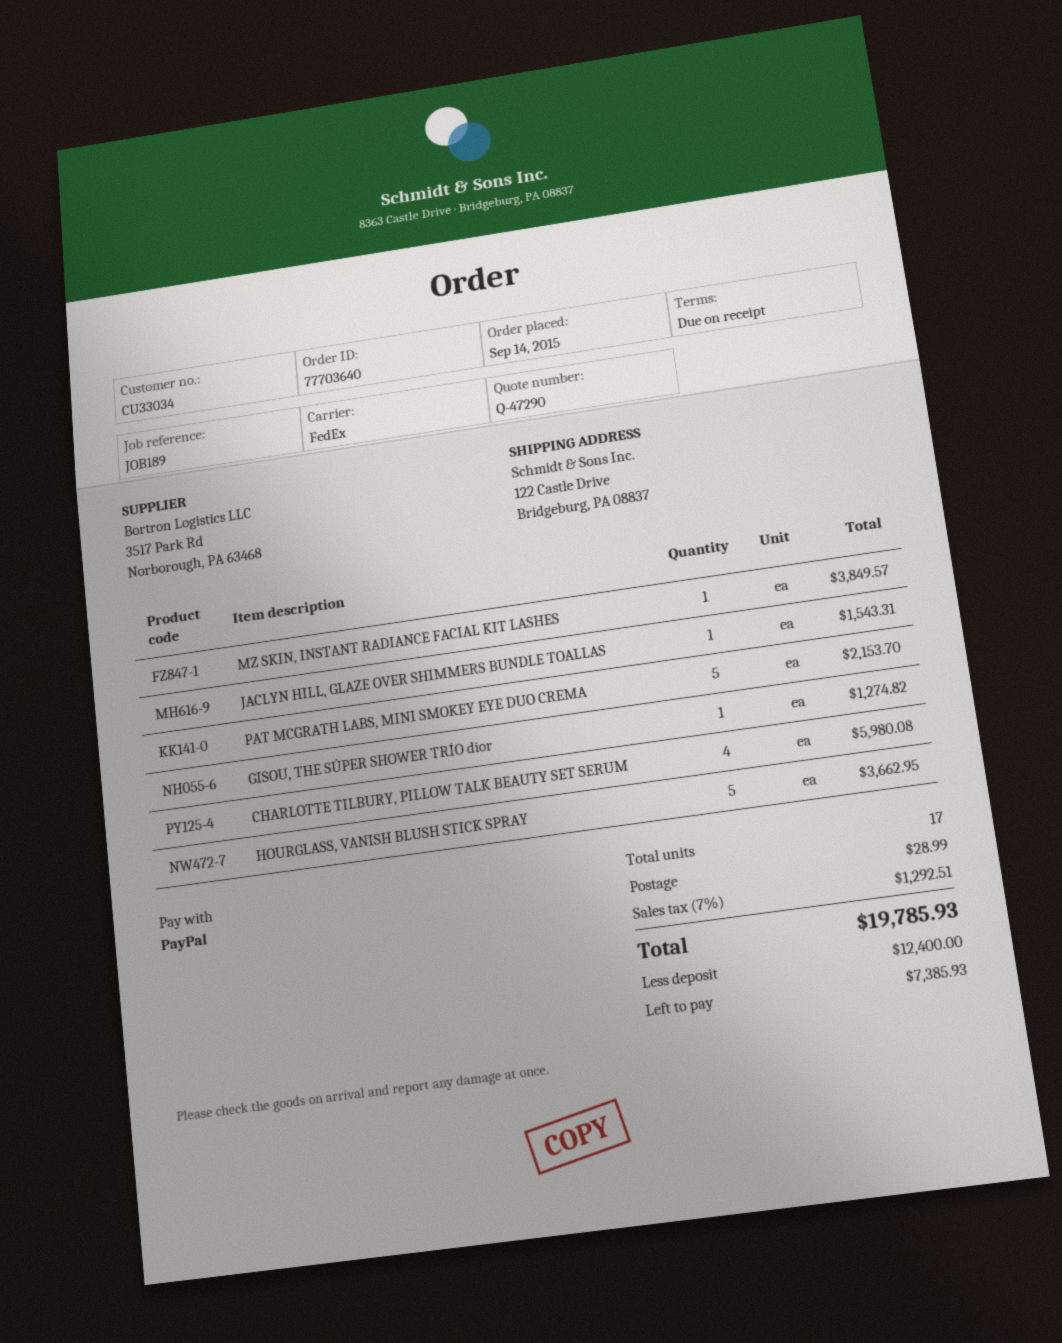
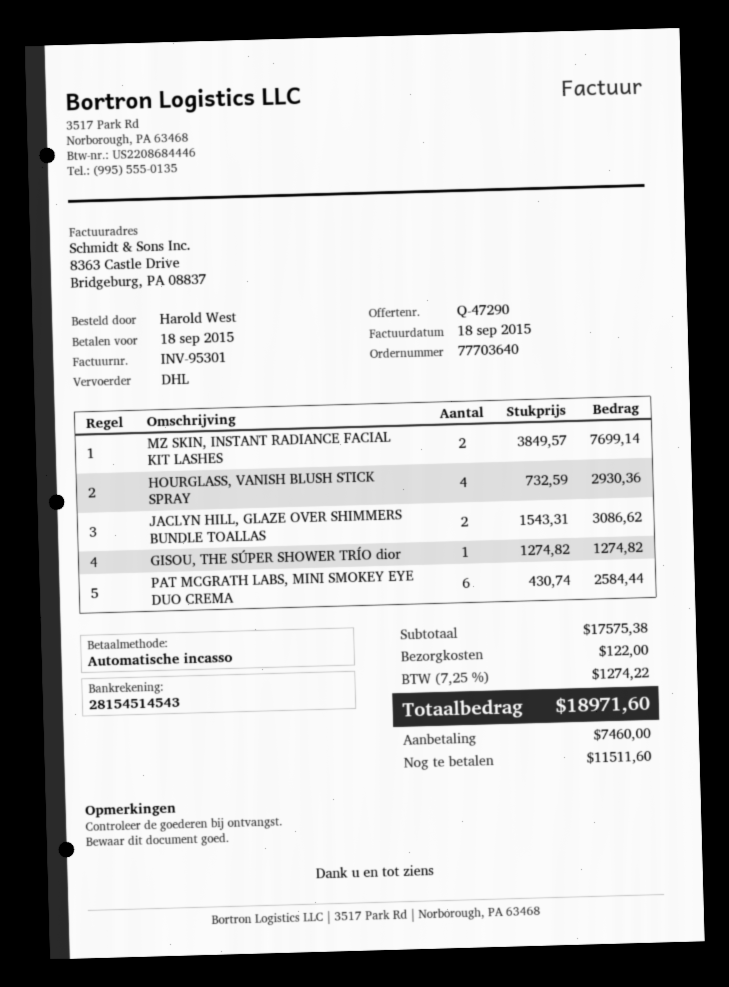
payment method: PayPal -> direct debit
shipping method: FedEx -> DHL
MZ SKIN, INSTANT RADIANCE FACIAL KIT LASHES: 1 for 3849.57 -> 2 for 7699.14
JACLYN HILL, GLAZE OVER SHIMMERS BUNDLE TOALLAS: 1 for 1543.31 -> 2 for 3086.62
PAT MCGRATH LABS, MINI SMOKEY EYE DUO CREMA: 5 for 2153.70 -> 6 for 2584.44
CHARLOTTE TILBURY, PILLOW TALK BEAUTY SET SERUM: 4 for 5980.08 -> none
HOURGLASS, VANISH BLUSH STICK SPRAY: 5 for 3662.95 -> 4 for 2930.36
shipping: 28.99 -> 122.00
tax: 7% = 1292.51 -> 7.25% = 1274.22
total: 19785.93 -> 18971.60
deposit: 12400.00 -> 7460.00
balance: 7385.93 -> 11511.60

